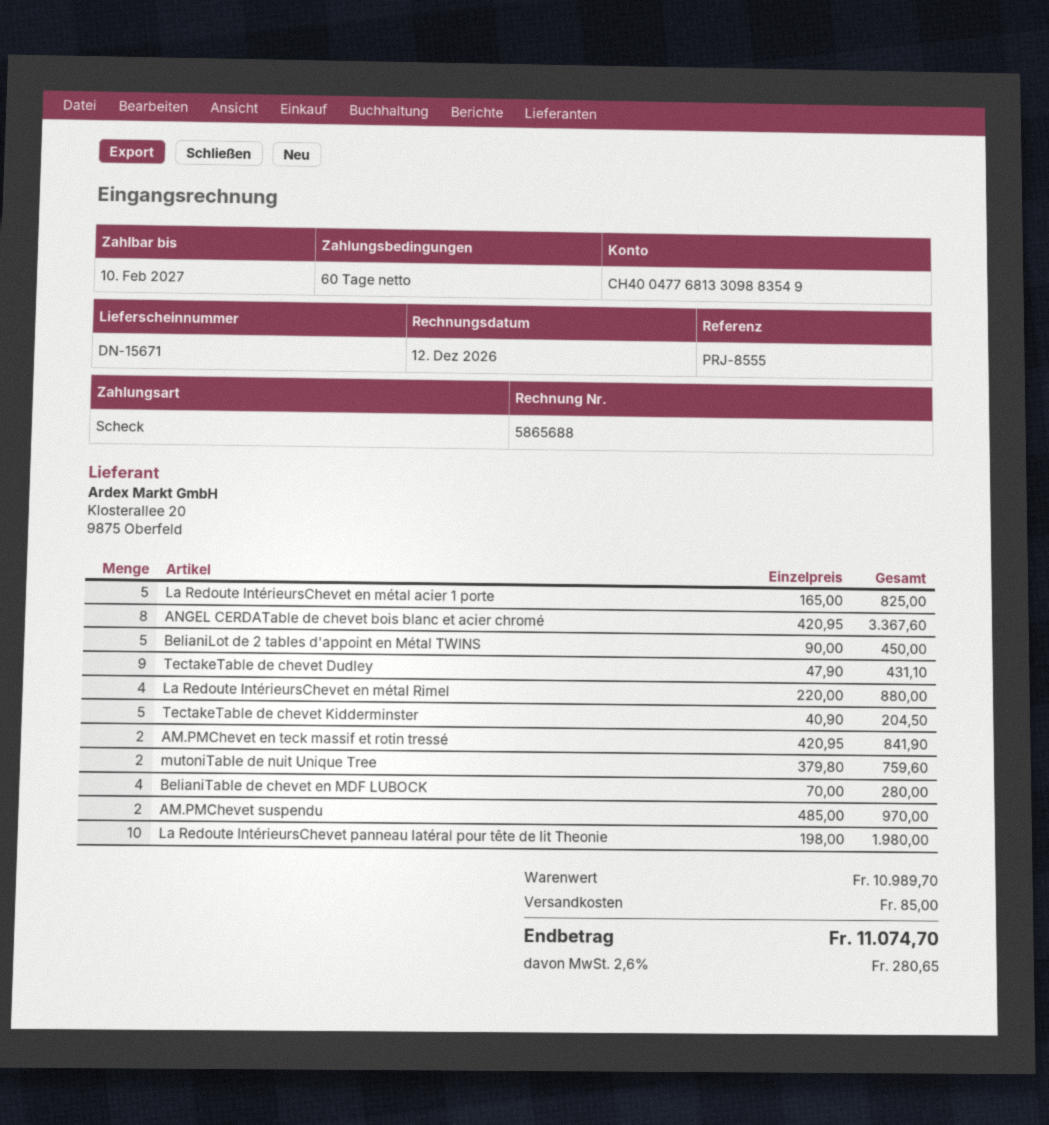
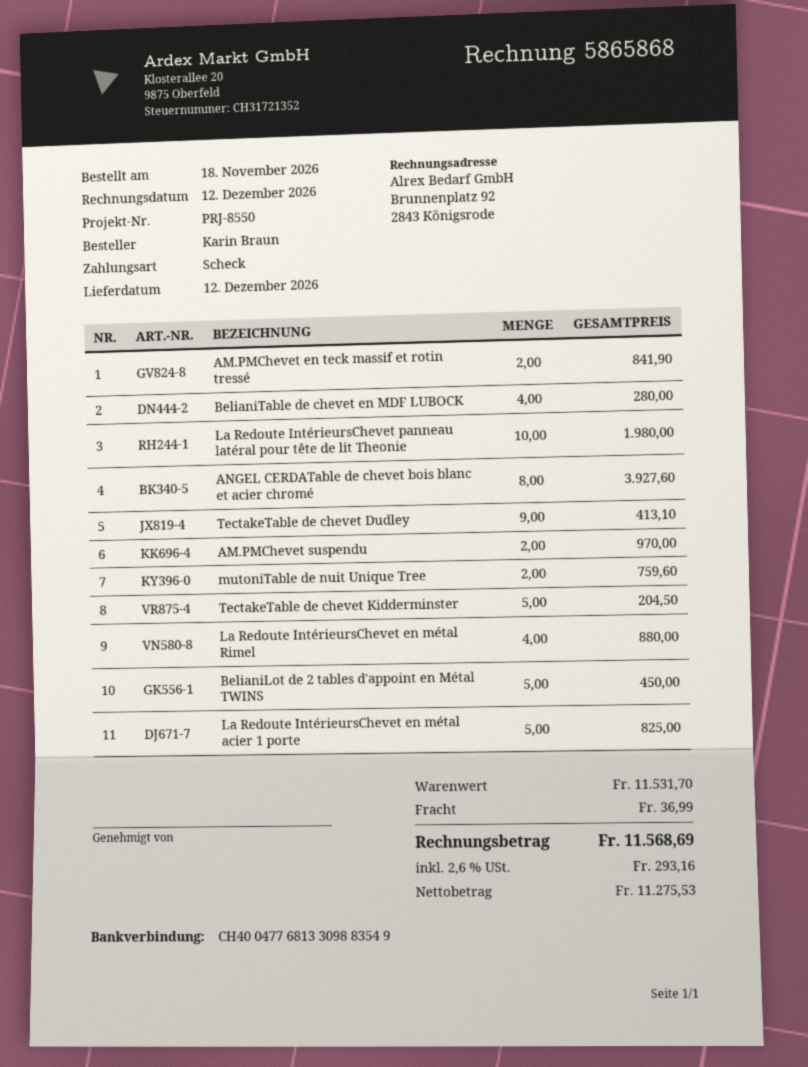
invoice number: 5865688 -> 5865868
reference: PRJ-8555 -> PRJ-8550
ANGEL CERDATable de chevet bois blanc et acier chromé: 8 for 3367.60 -> 8 for 3927.60
TectakeTable de chevet Dudley: 9 for 431.10 -> 9 for 413.10
subtotal: 10989.70 -> 11531.70
shipping: 85.00 -> 36.99
tax: 2.6% = 280.65 -> 2.6% = 293.16
total: 11074.70 -> 11568.69

